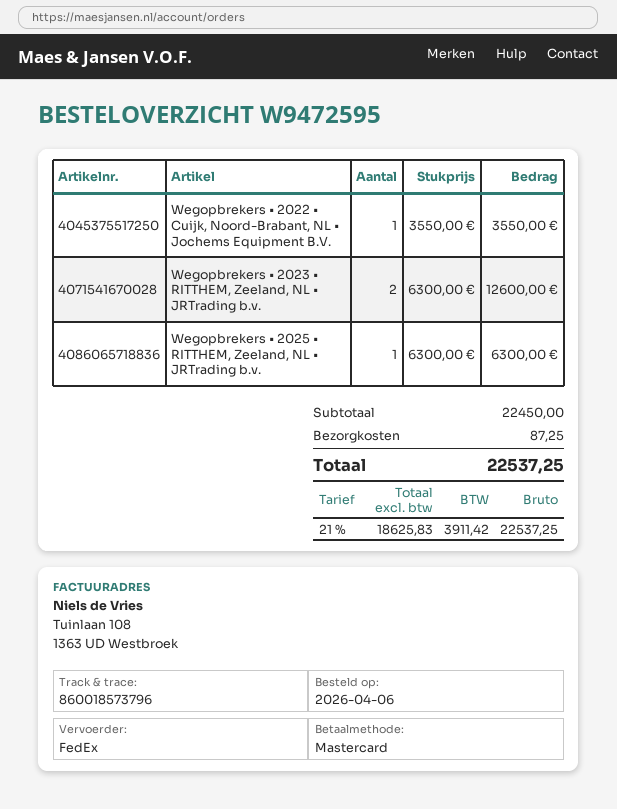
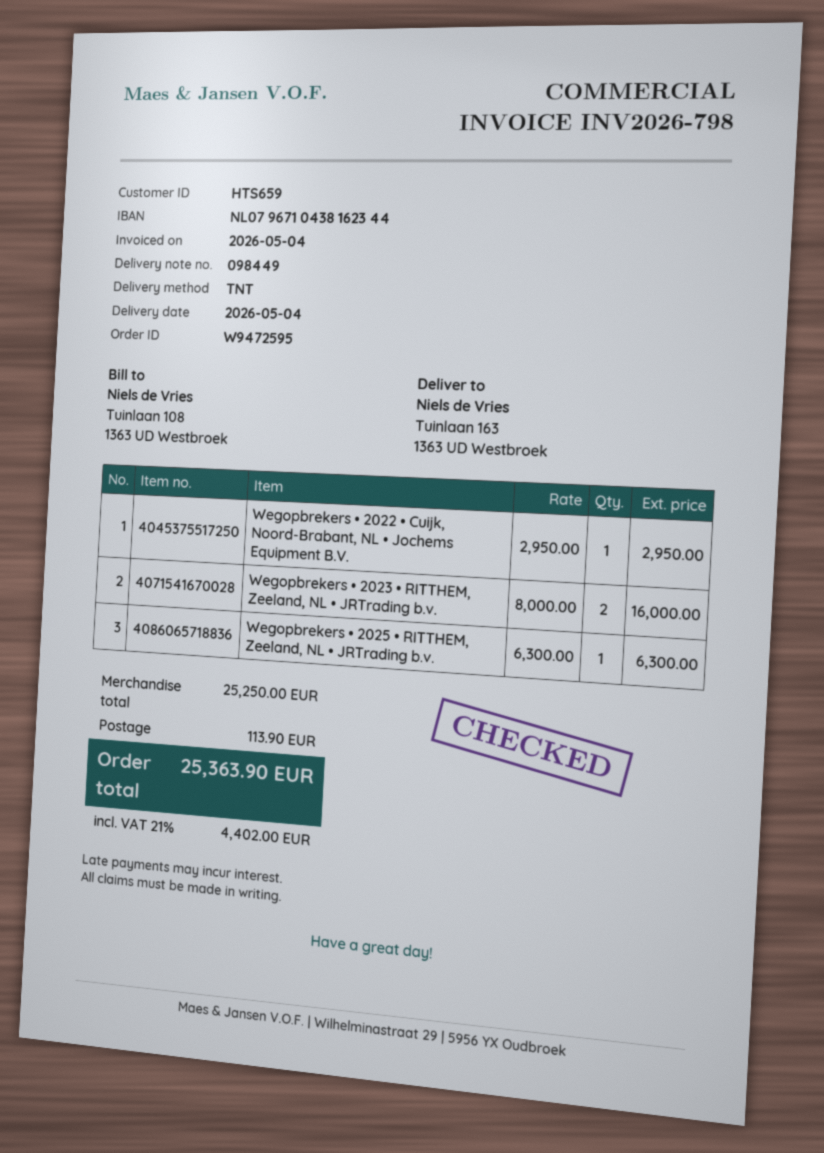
shipping method: FedEx -> TNT
Wegopbrekers • 2022 • Cuijk, Noord-Brabant, NL • Jochems Equipment B.V.: 1 x 3550.00 = 3550.00 -> 1 x 2950.00 = 2950.00
Wegopbrekers • 2023 • RITTHEM, Zeeland, NL • JRTrading b.v.: 2 x 6300.00 = 12600.00 -> 2 x 8000.00 = 16000.00
subtotal: 22450.00 -> 25250.00
shipping: 87.25 -> 113.90
tax: 21% = 3911.42 -> 21% = 4402.00
total: 22537.25 -> 25363.90

